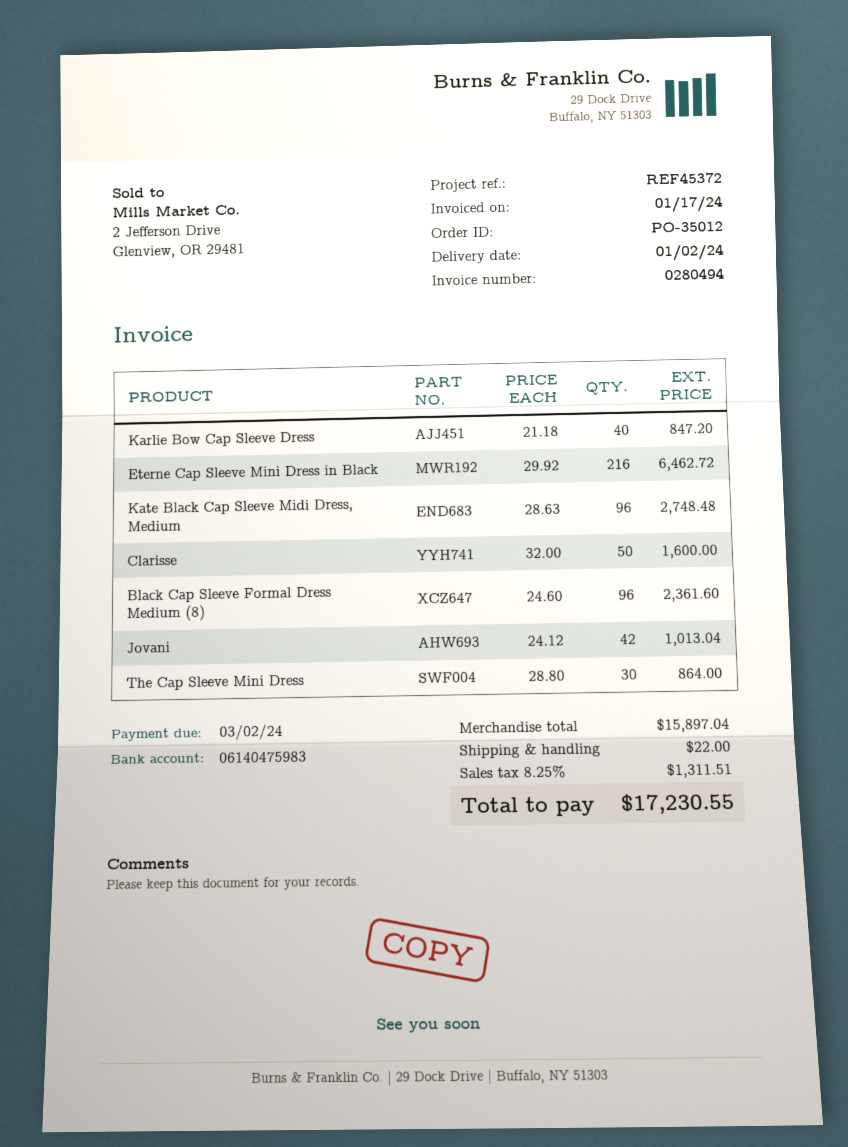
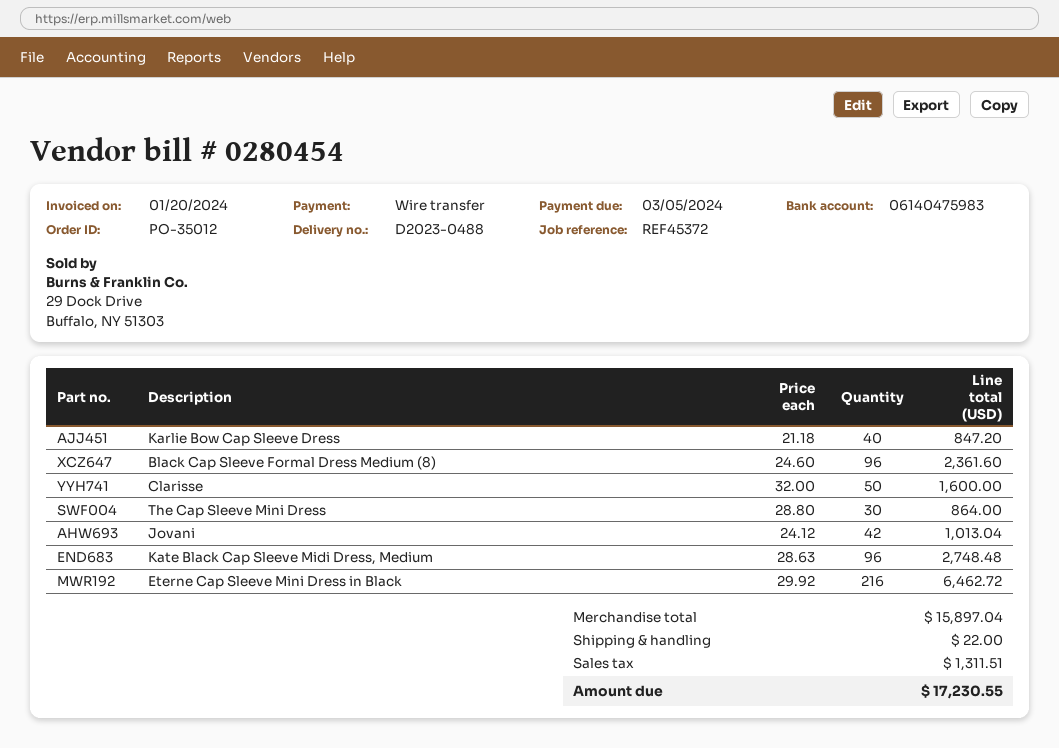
invoice number: 0280494 -> 0280454
invoice date: 2024-01-17 -> 2024-01-20
due date: 2024-03-02 -> 2024-03-05

